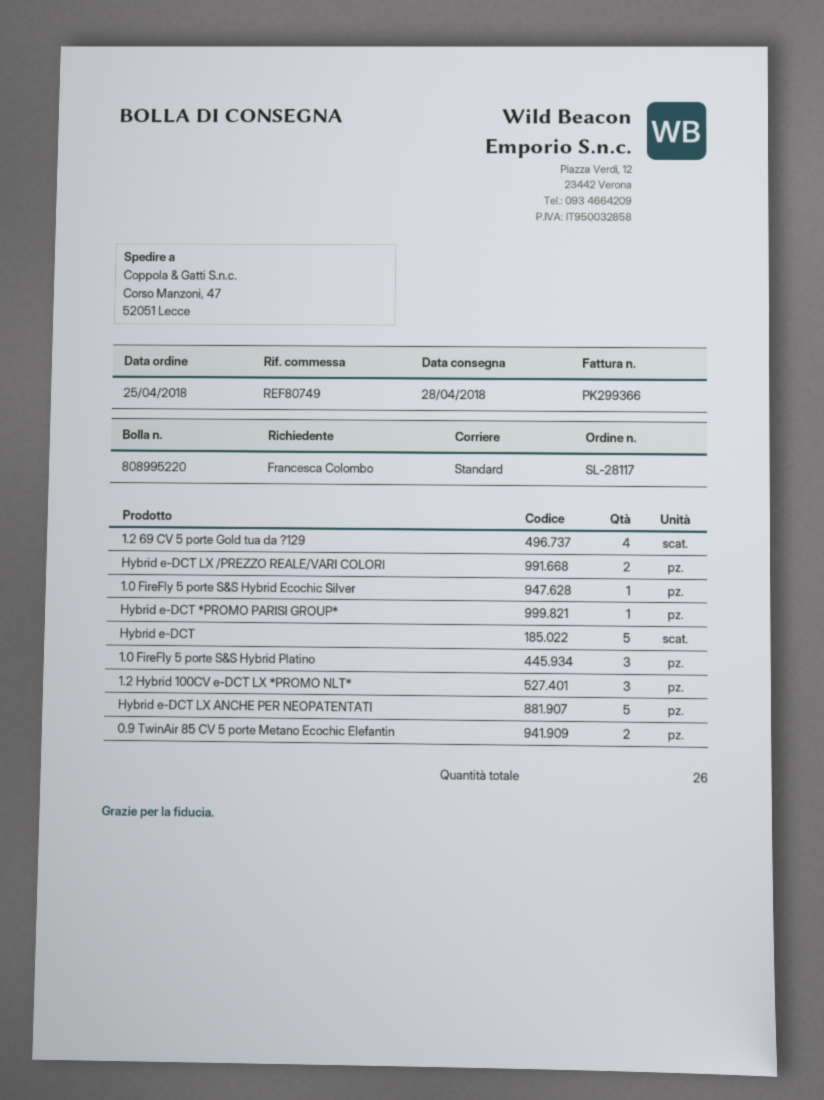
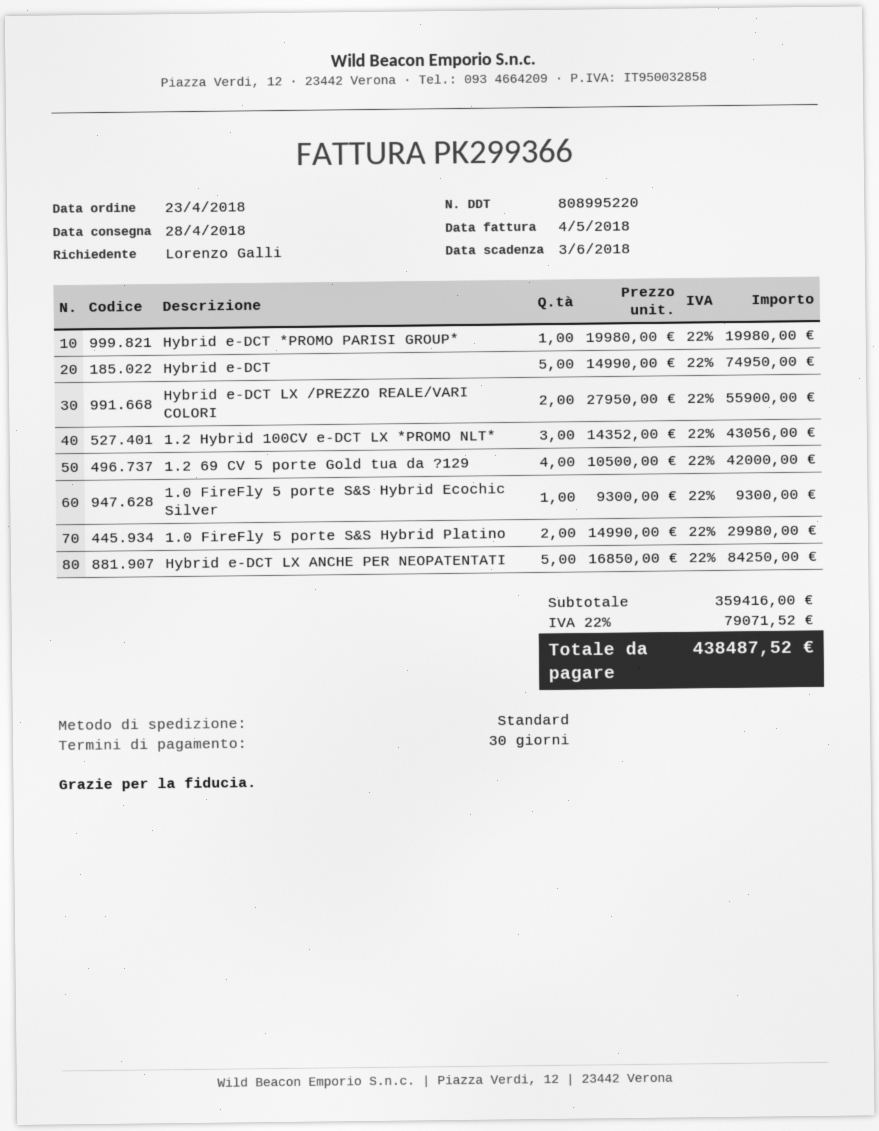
order date: 2018-04-25 -> 2018-04-23
ordered by: Francesca Colombo -> Lorenzo Galli
1.0 FireFly 5 porte S&S Hybrid Platino: 3 -> 2
0.9 TwinAir 85 CV 5 porte Metano Ecochic Elefantin: 2 -> none

